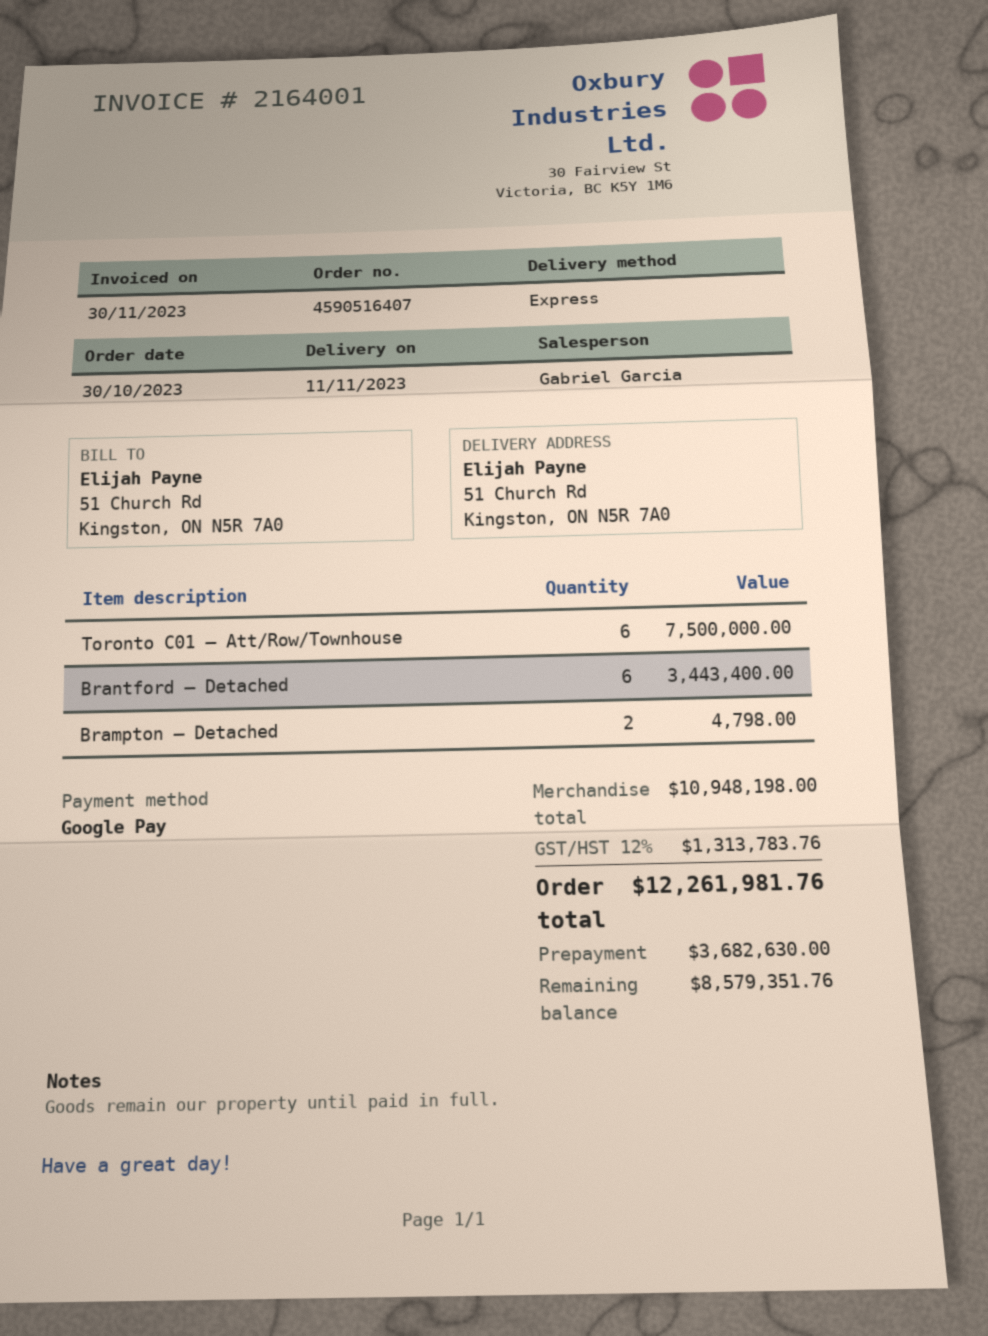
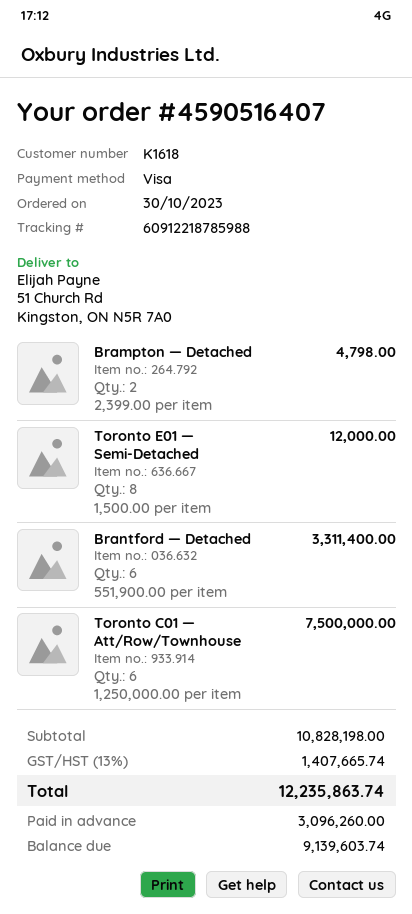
payment method: Google Pay -> Visa
Brantford — Detached: 6 for 3443400.00 -> 6 for 3311400.00
Toronto E01 — Semi-Detached: none -> 8 for 12000.00
subtotal: 10948198.00 -> 10828198.00
tax: 12% = 1313783.76 -> 13% = 1407665.74
total: 12261981.76 -> 12235863.74
deposit: 3682630.00 -> 3096260.00
balance: 8579351.76 -> 9139603.74

